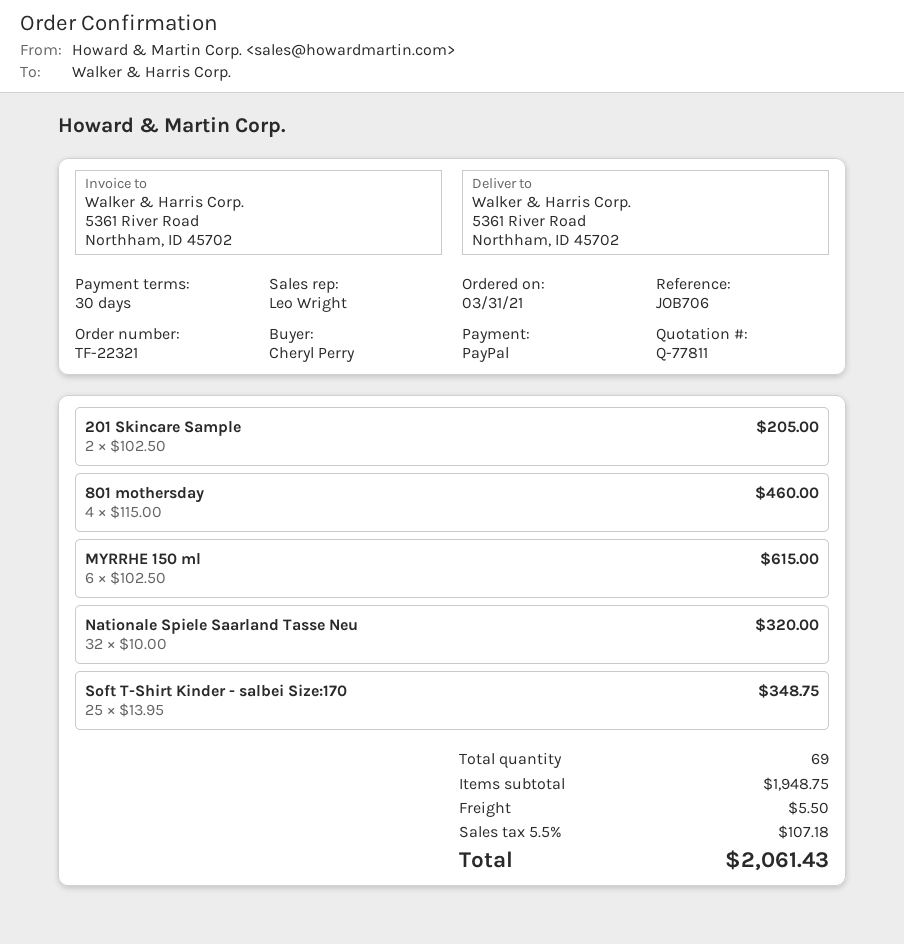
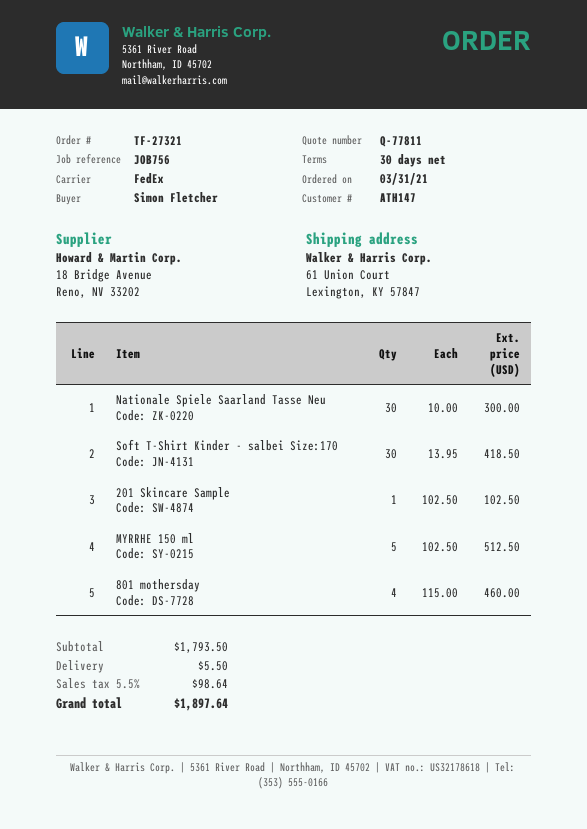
order number: TF-22321 -> TF-27321
reference: JOB706 -> JOB756
ordered by: Cheryl Perry -> Simon Fletcher
ship to: 5361 River Road, Northham, ID 45702 -> 61 Union Court, Lexington, KY 57847
201 Skincare Sample: 2 x 102.50 = 205.00 -> 1 x 102.50 = 102.50
MYRRHE 150 ml: 6 x 102.50 = 615.00 -> 5 x 102.50 = 512.50
Nationale Spiele Saarland Tasse Neu: 32 x 10.00 = 320.00 -> 30 x 10.00 = 300.00
Soft T-Shirt Kinder - salbei Size:170: 25 x 13.95 = 348.75 -> 30 x 13.95 = 418.50
subtotal: 1948.75 -> 1793.50
tax: 5.5% = 107.18 -> 5.5% = 98.64
total: 2061.43 -> 1897.64

